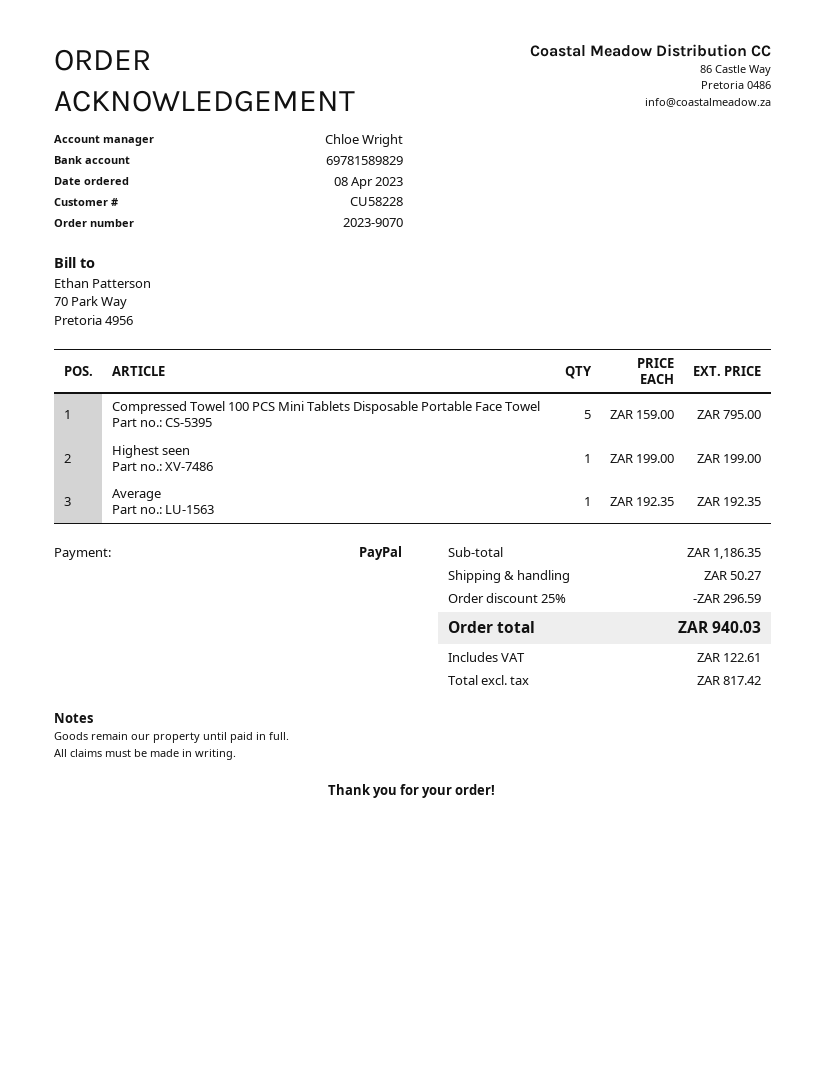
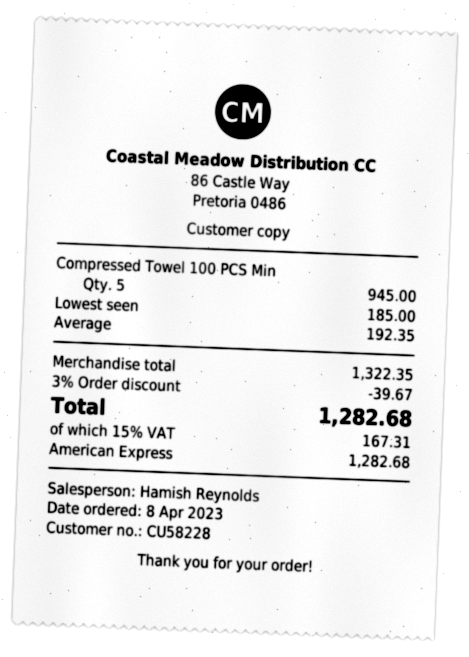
sales rep: Chloe Wright -> Hamish Reynolds
payment method: PayPal -> American Express
Compressed Towel 100 PCS Mini Tablets Disposable Portable Face Towel: 5 for 795.00 -> 5 for 945.00
Highest seen: 1 for 199.00 -> none
Lowest seen: none -> 1 for 185.00
subtotal: 1186.35 -> 1322.35
discount: 25% = 296.59 -> 3% = 39.67
shipping: 50.27 -> none
tax: 122.61 -> 167.31
total: 940.03 -> 1282.68

